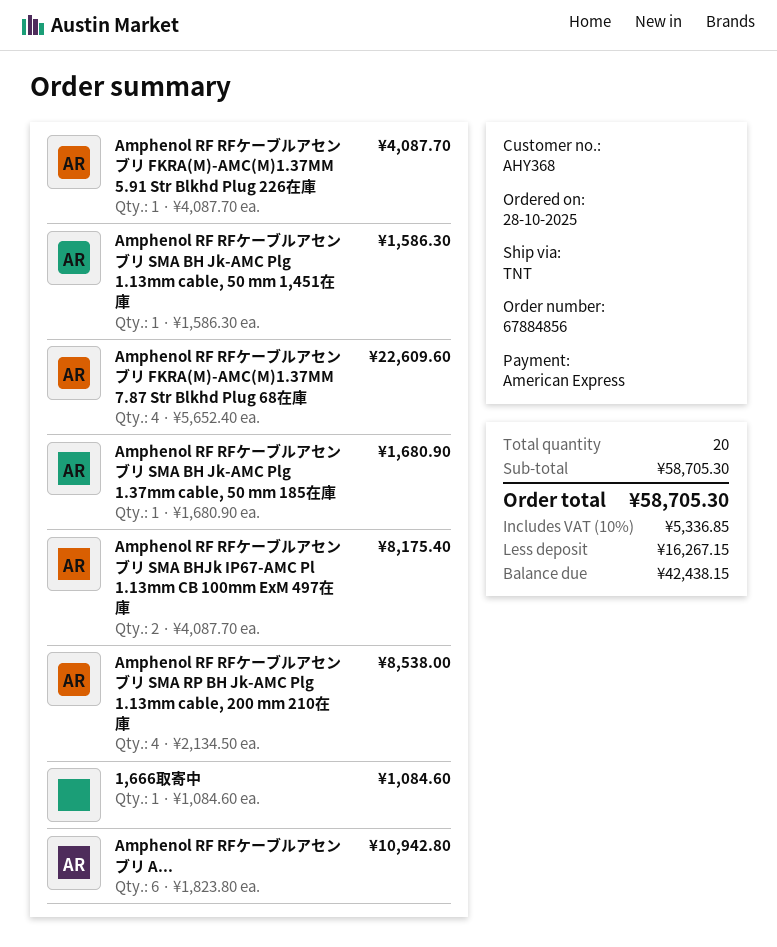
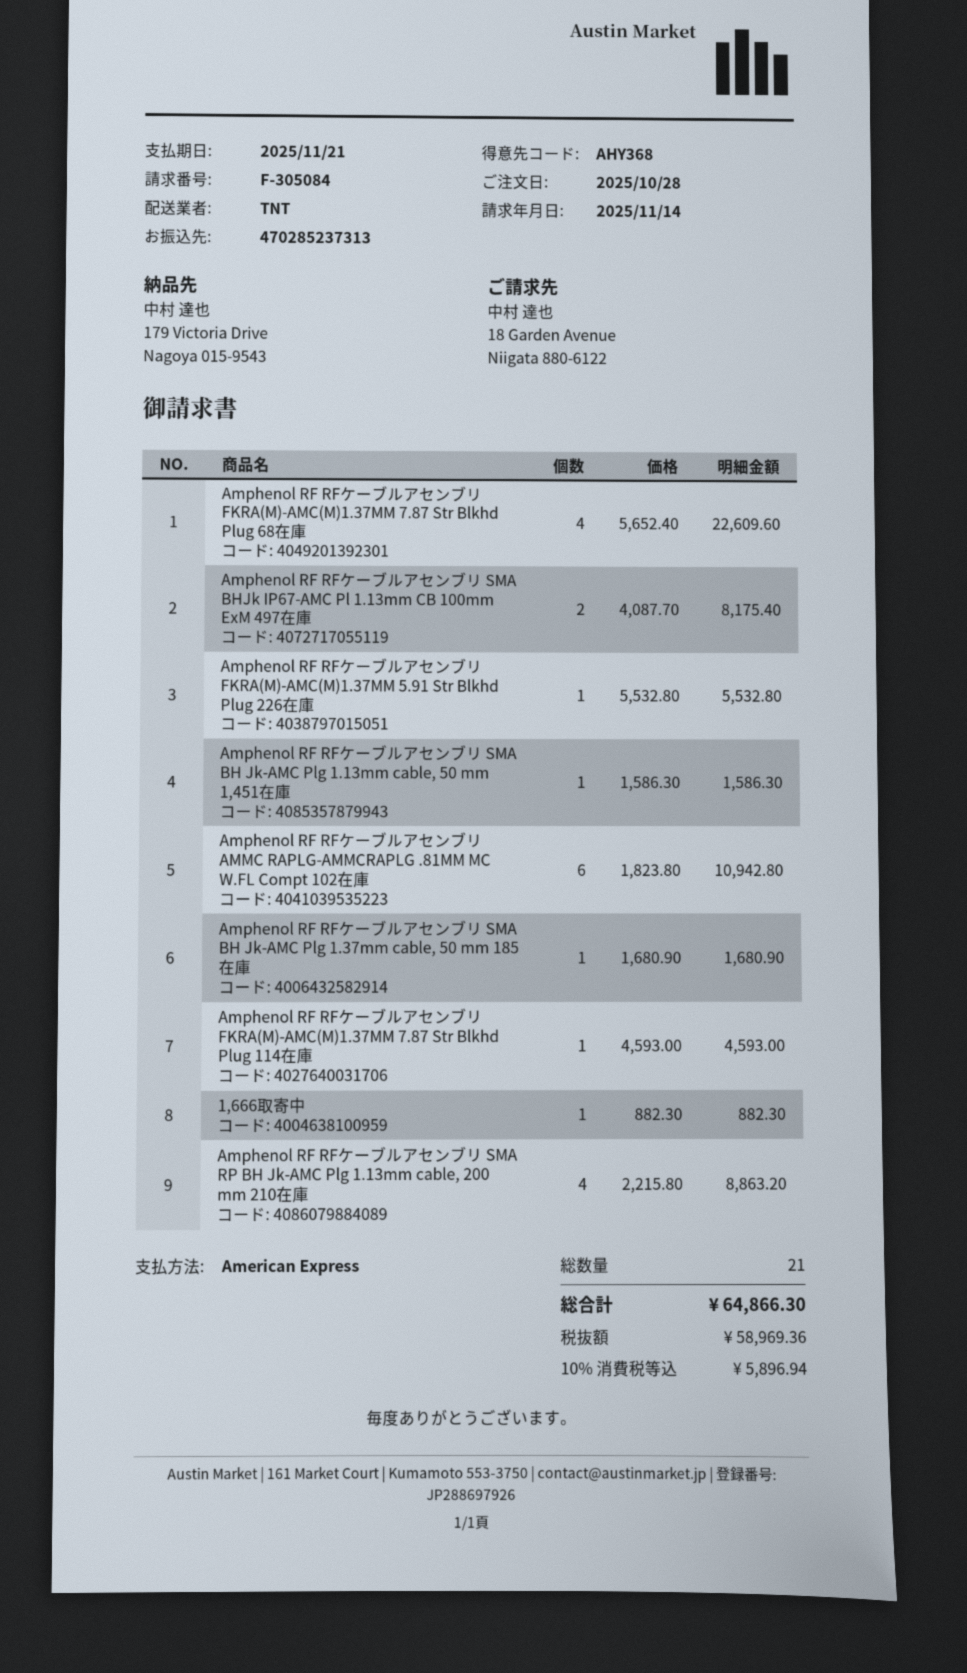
Amphenol RF RFケーブルアセンブリ FKRA(M)-AMC(M)1.37MM 5.91 Str Blkhd Plug 226在庫: 1 x 4087.70 = 4087.70 -> 1 x 5532.80 = 5532.80
Amphenol RF RFケーブルアセンブリ SMA RP BH Jk-AMC Plg 1.13mm cable, 200 mm 210在庫: 4 x 2134.50 = 8538.00 -> 4 x 2215.80 = 8863.20
1,666取寄中: 1 x 1084.60 = 1084.60 -> 1 x 882.30 = 882.30
Amphenol RF RFケーブルアセンブリ FKRA(M)-AMC(M)1.37MM 7.87 Str Blkhd Plug 114在庫: none -> 1 x 4593.00 = 4593.00
total quantity: 20 -> 21
tax: 10% = 5336.85 -> 10% = 5896.94
total: 58705.30 -> 64866.30

